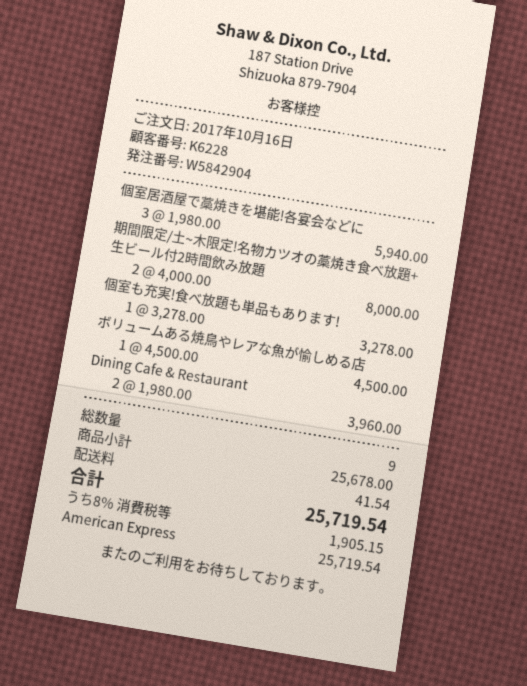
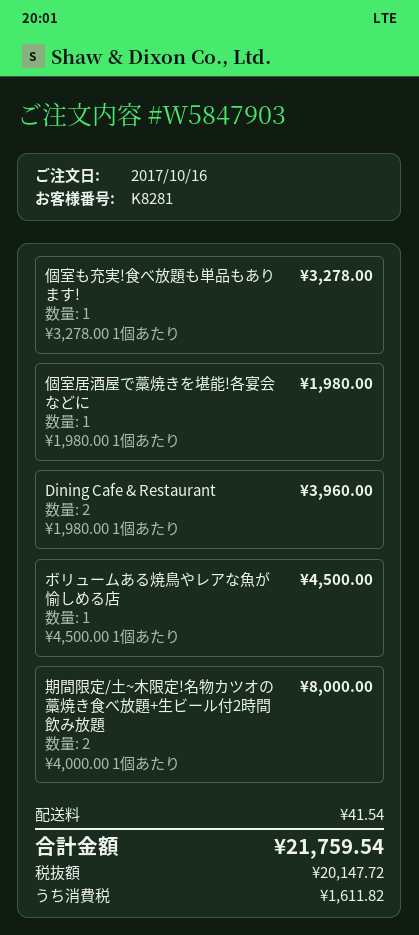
order number: W5842904 -> W5847903
customer number: K6228 -> K8281
個室居酒屋で藁焼きを堪能!各宴会などに: 3 x 1980.00 = 5940.00 -> 1 x 1980.00 = 1980.00
tax: 1905.15 -> 1611.82
total: 25719.54 -> 21759.54

